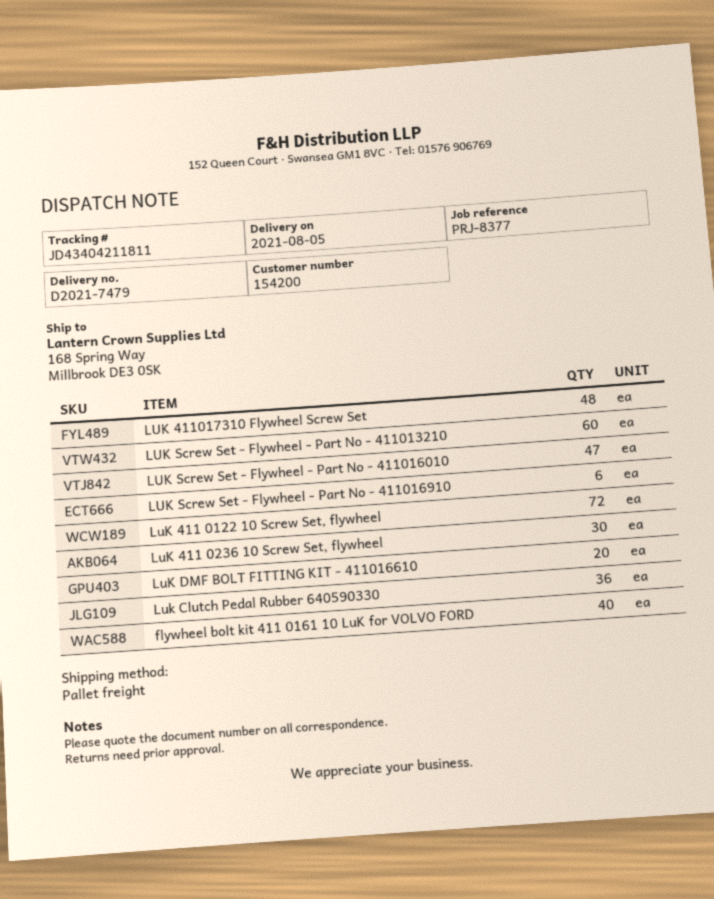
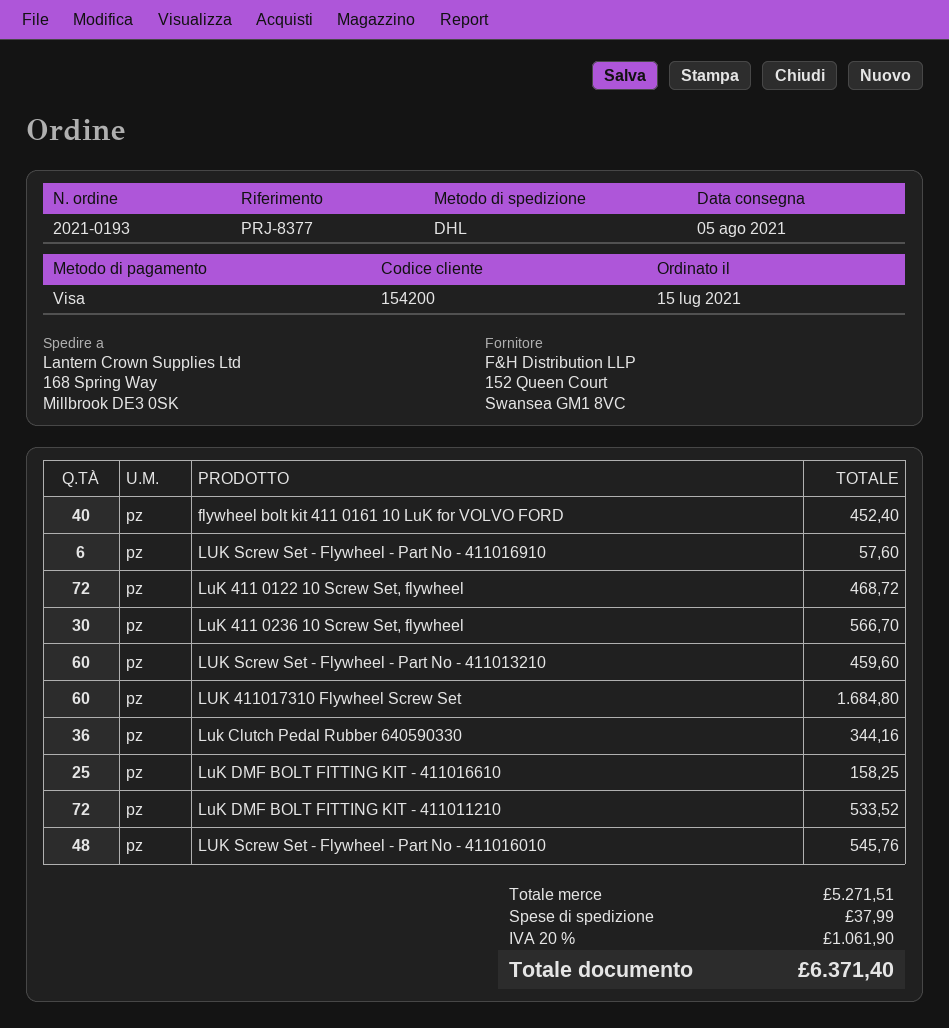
shipping method: pallet freight -> DHL
LUK 411017310 Flywheel Screw Set: 48 -> 60
LUK Screw Set - Flywheel - Part No - 411016010: 47 -> 48
LuK DMF BOLT FITTING KIT - 411016610: 20 -> 25
LuK DMF BOLT FITTING KIT - 411011210: none -> 72

